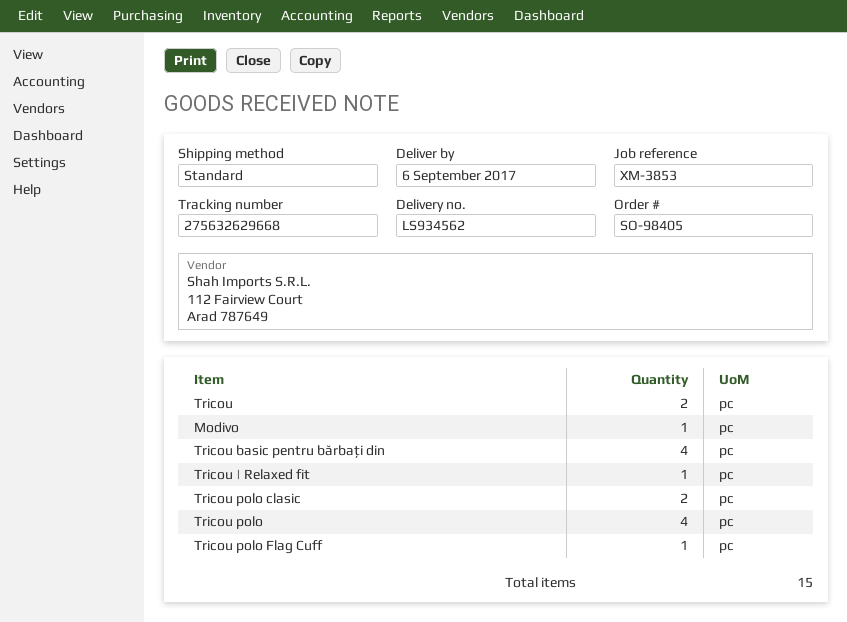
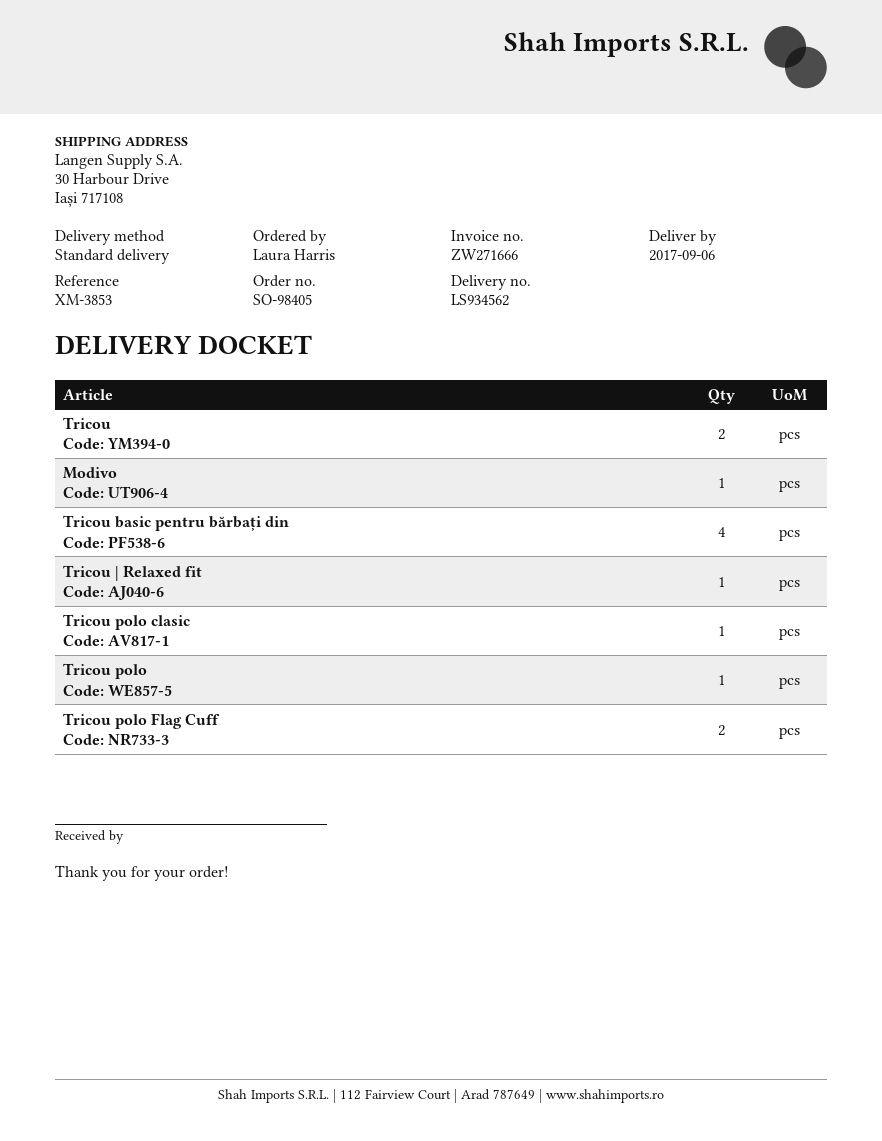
Tricou polo clasic: 2 -> 1
Tricou polo: 4 -> 1
Tricou polo Flag Cuff: 1 -> 2

